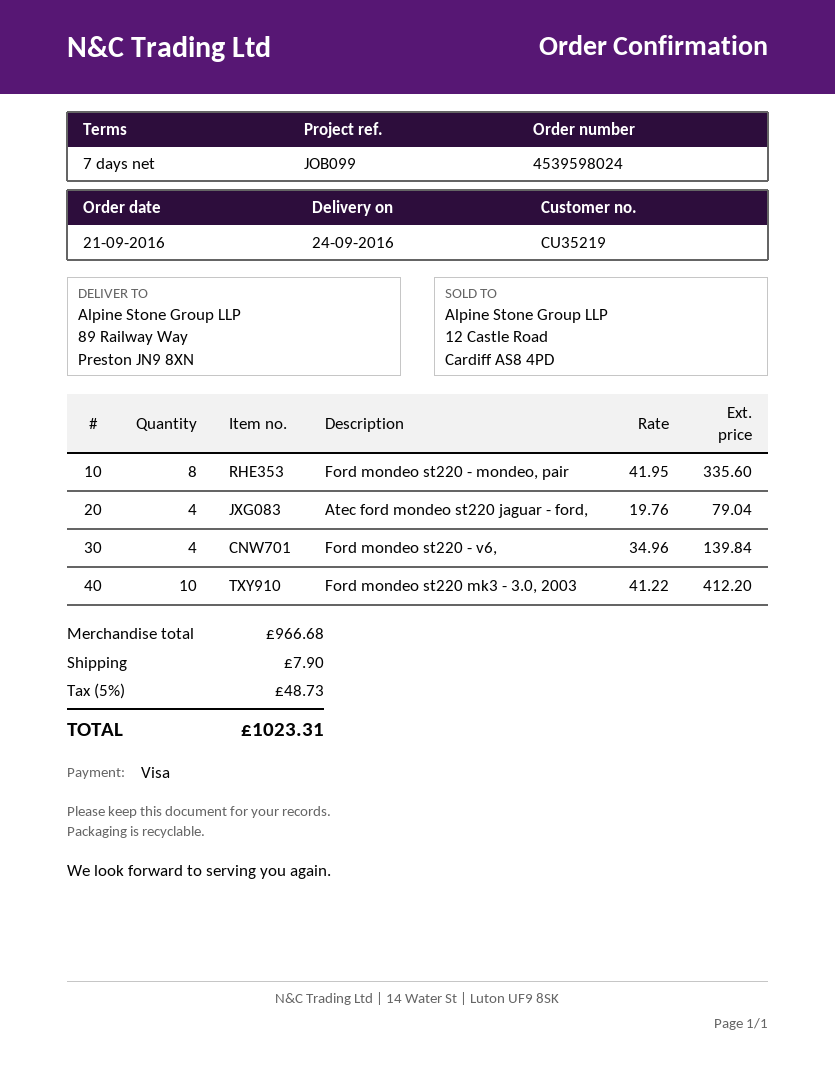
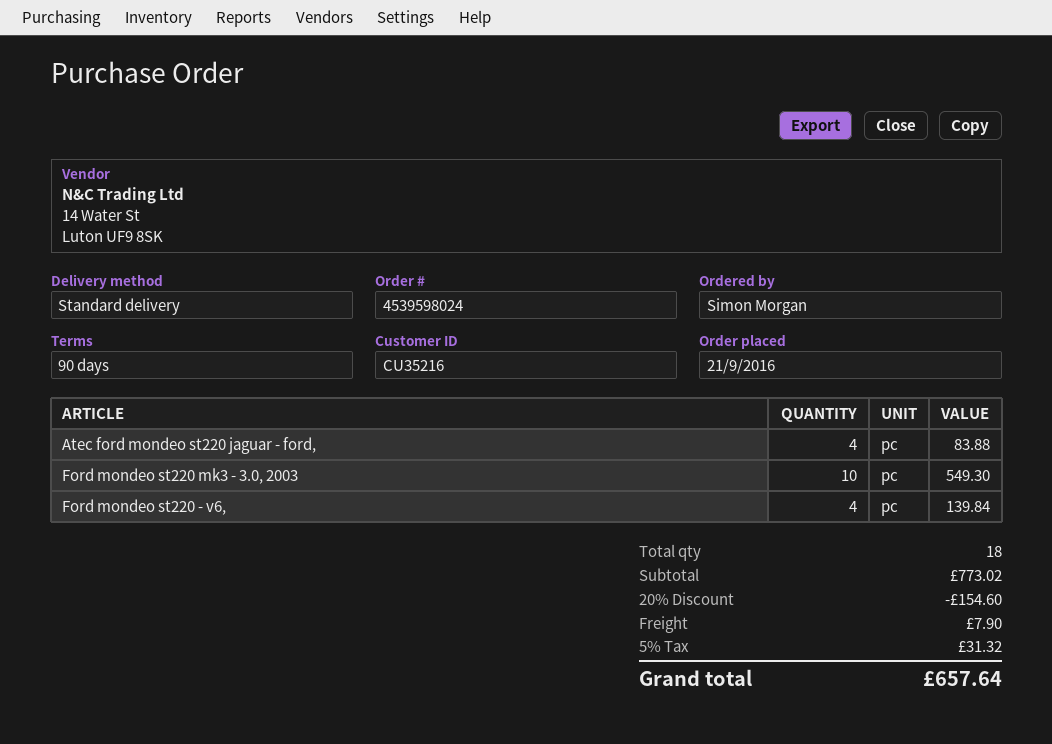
payment terms: 7 days -> 90 days
customer number: CU35219 -> CU35216
Ford mondeo st220 - mondeo, pair: 8 for 335.60 -> none
Atec ford mondeo st220 jaguar - ford,: 4 for 79.04 -> 4 for 83.88
Ford mondeo st220 mk3 - 3.0, 2003: 10 for 412.20 -> 10 for 549.30
subtotal: 966.68 -> 773.02
discount: none -> 20% = 154.60
tax: 5% = 48.73 -> 5% = 31.32
total: 1023.31 -> 657.64

